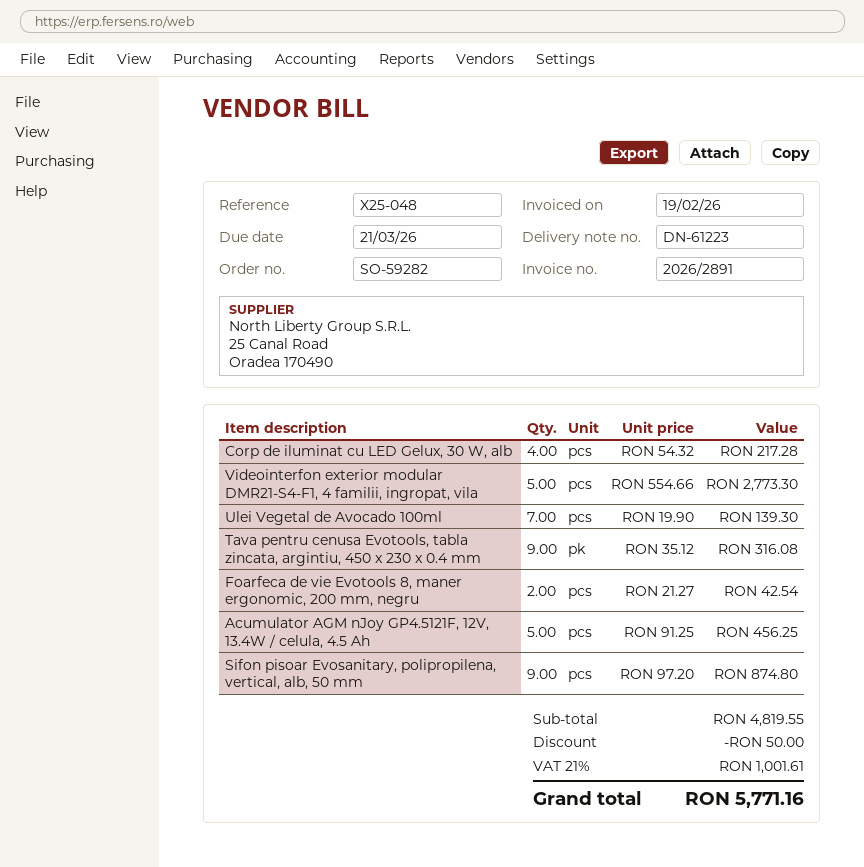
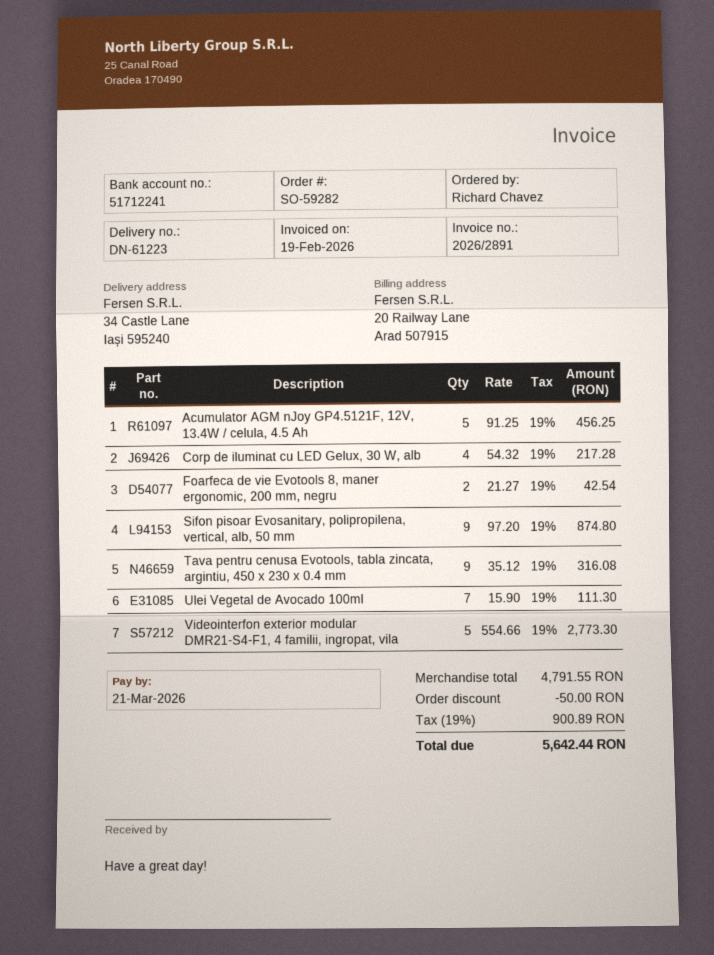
Ulei Vegetal de Avocado 100ml: 7 x 19.90 = 139.30 -> 7 x 15.90 = 111.30
subtotal: 4819.55 -> 4791.55
tax: 21% = 1001.61 -> 19% = 900.89
total: 5771.16 -> 5642.44

